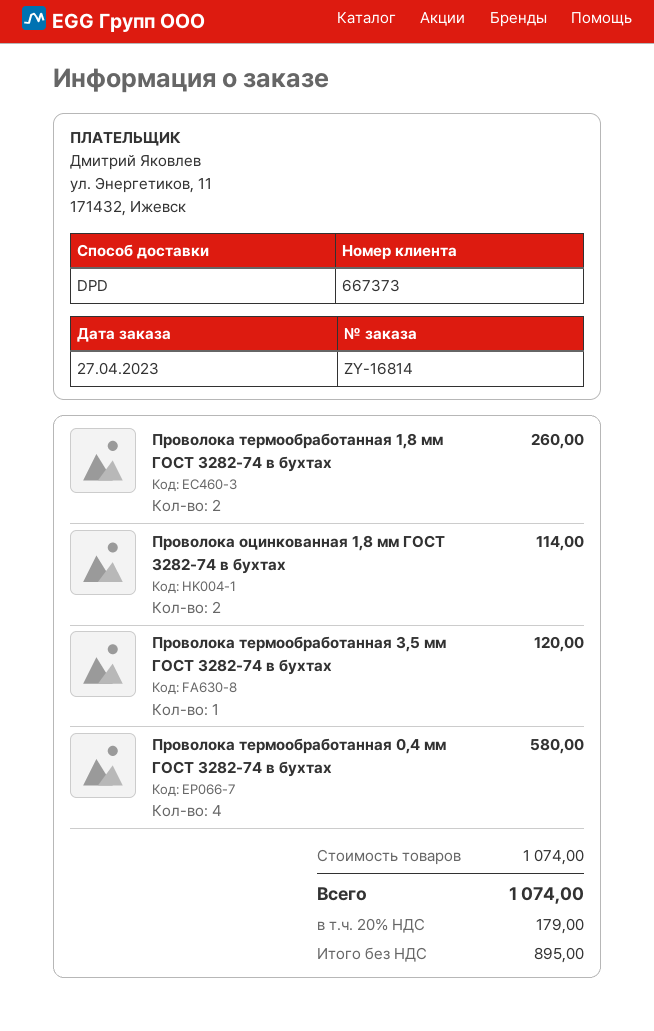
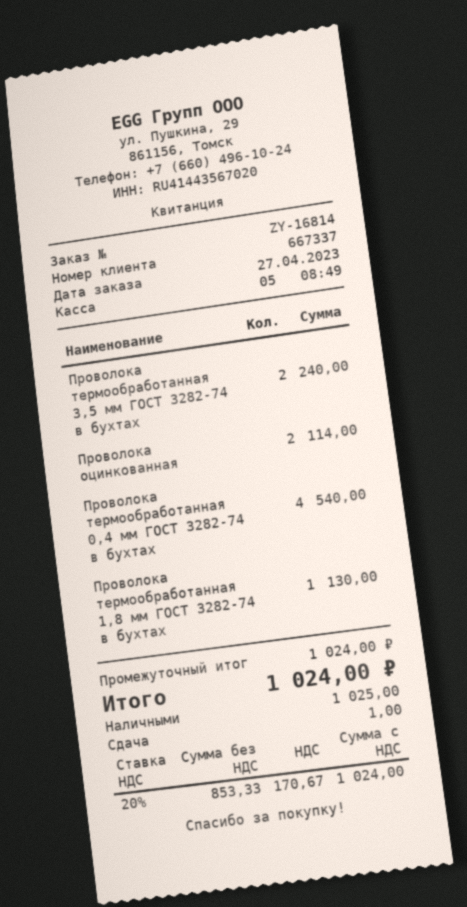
customer number: 667373 -> 667337
Проволока термообработанная 1,8 мм ГОСТ 3282-74 в бухтах: 2 for 260.00 -> 1 for 130.00
Проволока термообработанная 3,5 мм ГОСТ 3282-74 в бухтах: 1 for 120.00 -> 2 for 240.00
Проволока термообработанная 0,4 мм ГОСТ 3282-74 в бухтах: 4 for 580.00 -> 4 for 540.00
subtotal: 1074.00 -> 1024.00
net: 895.00 -> 853.33
tax: 20% = 179.00 -> 20% = 170.67
total: 1074.00 -> 1024.00

